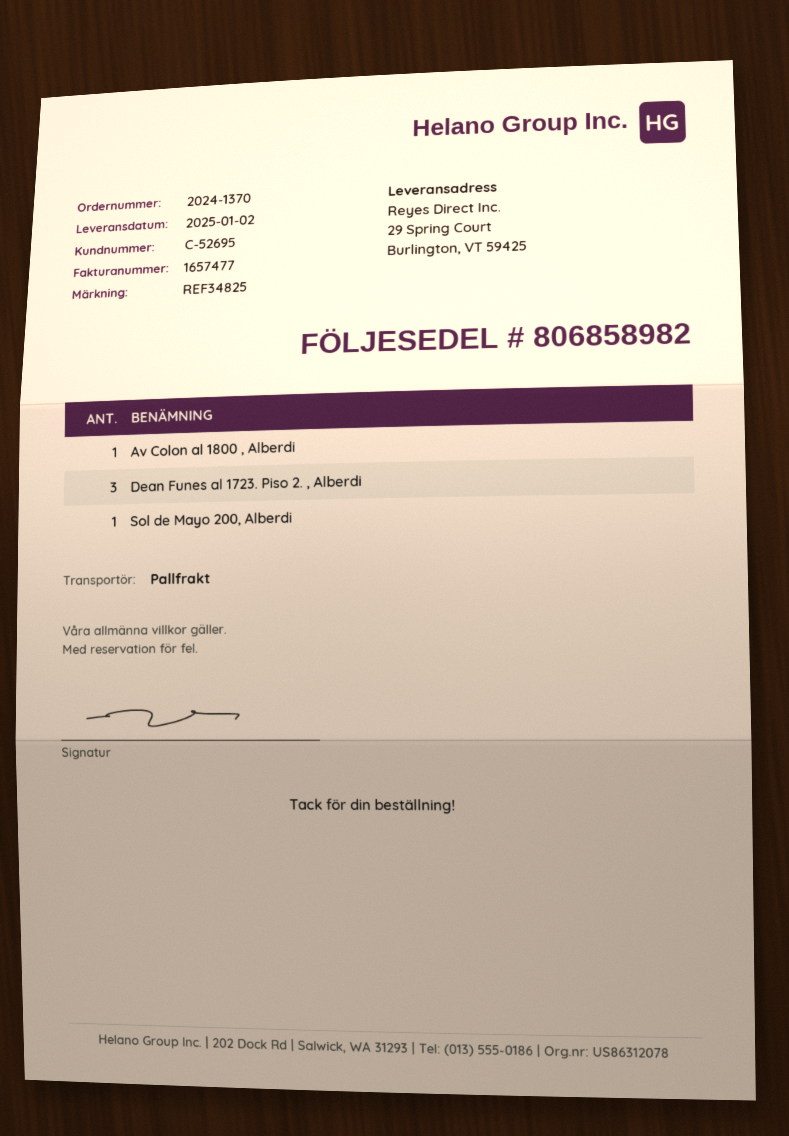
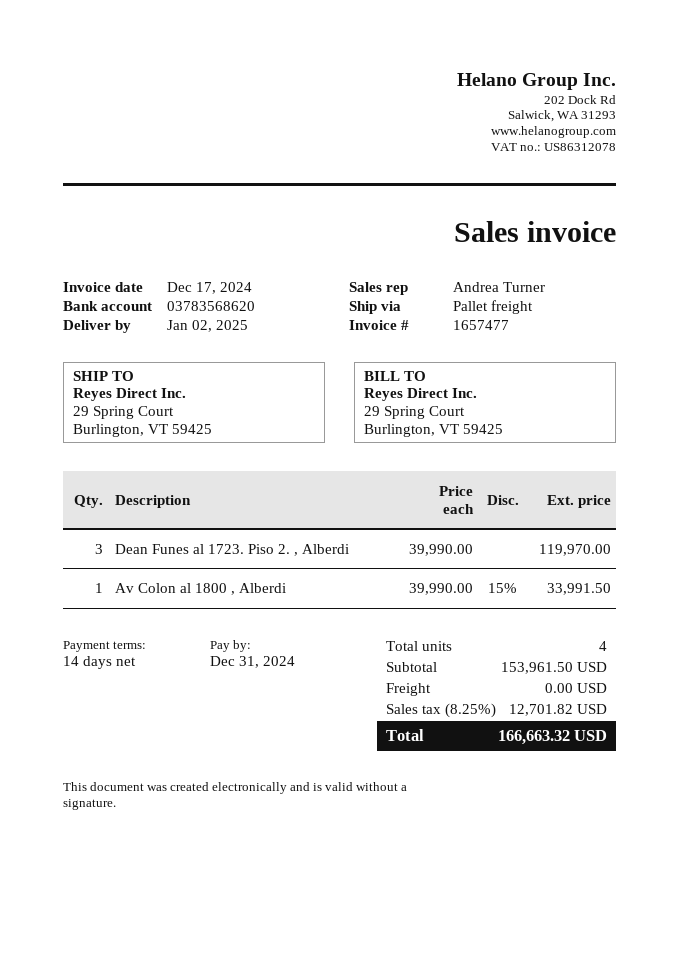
Sol de Mayo 200, Alberdi: 1 -> none

